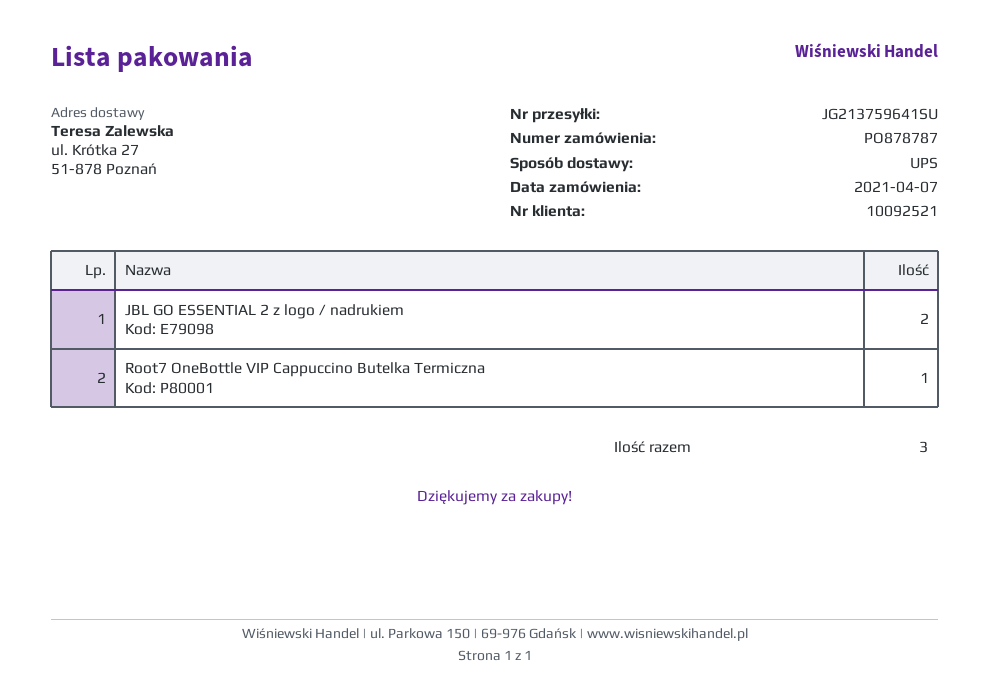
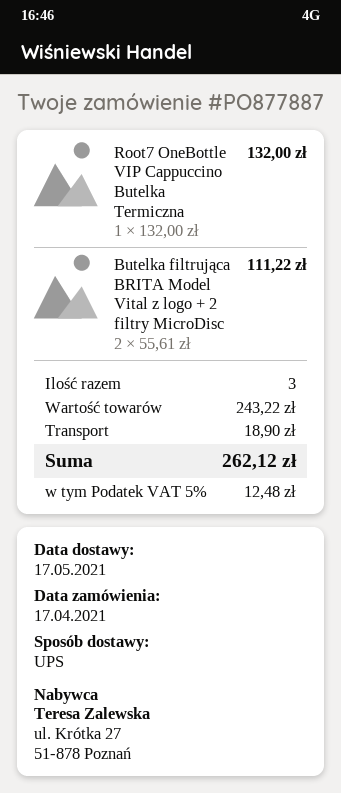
order number: PO878787 -> PO877887
order date: 2021-04-07 -> 2021-04-17
JBL GO ESSENTIAL 2 z logo / nadrukiem: 2 -> none
Butelka filtrująca BRITA Model Vital z logo + 2 filtry MicroDisc: none -> 2

